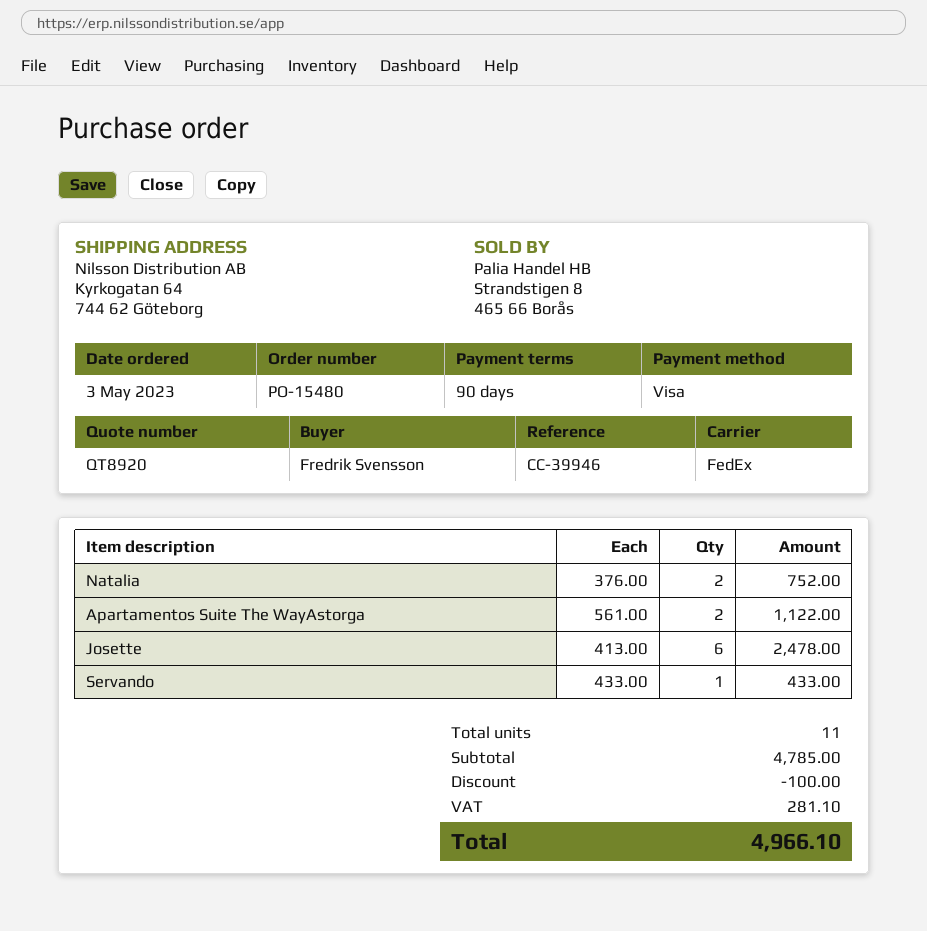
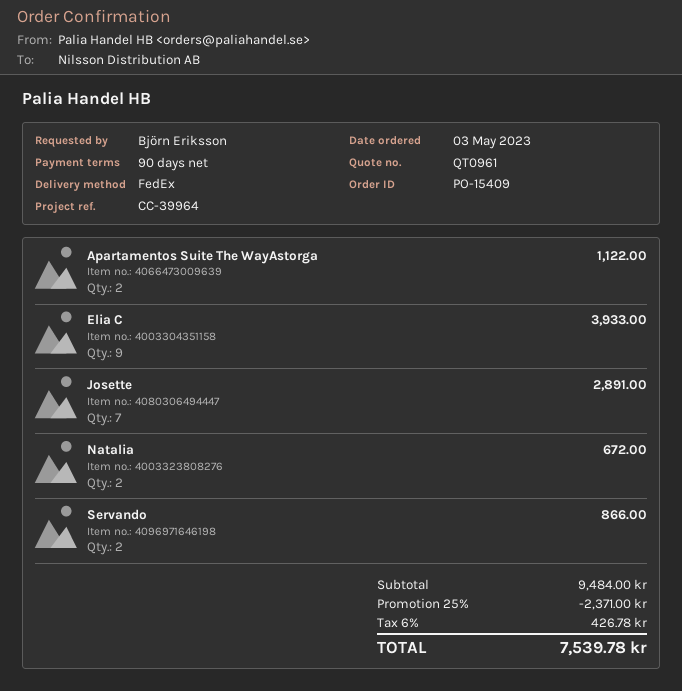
quote number: QT8920 -> QT0961
order number: PO-15480 -> PO-15409
reference: CC-39946 -> CC-39964
ordered by: Fredrik Svensson -> Björn Eriksson
Natalia: 2 for 752.00 -> 2 for 672.00
Josette: 6 for 2478.00 -> 7 for 2891.00
Servando: 1 for 433.00 -> 2 for 866.00
Elia C: none -> 9 for 3933.00
subtotal: 4785.00 -> 9484.00
discount: 100.00 -> 2371.00
tax: 281.10 -> 426.78
total: 4966.10 -> 7539.78

